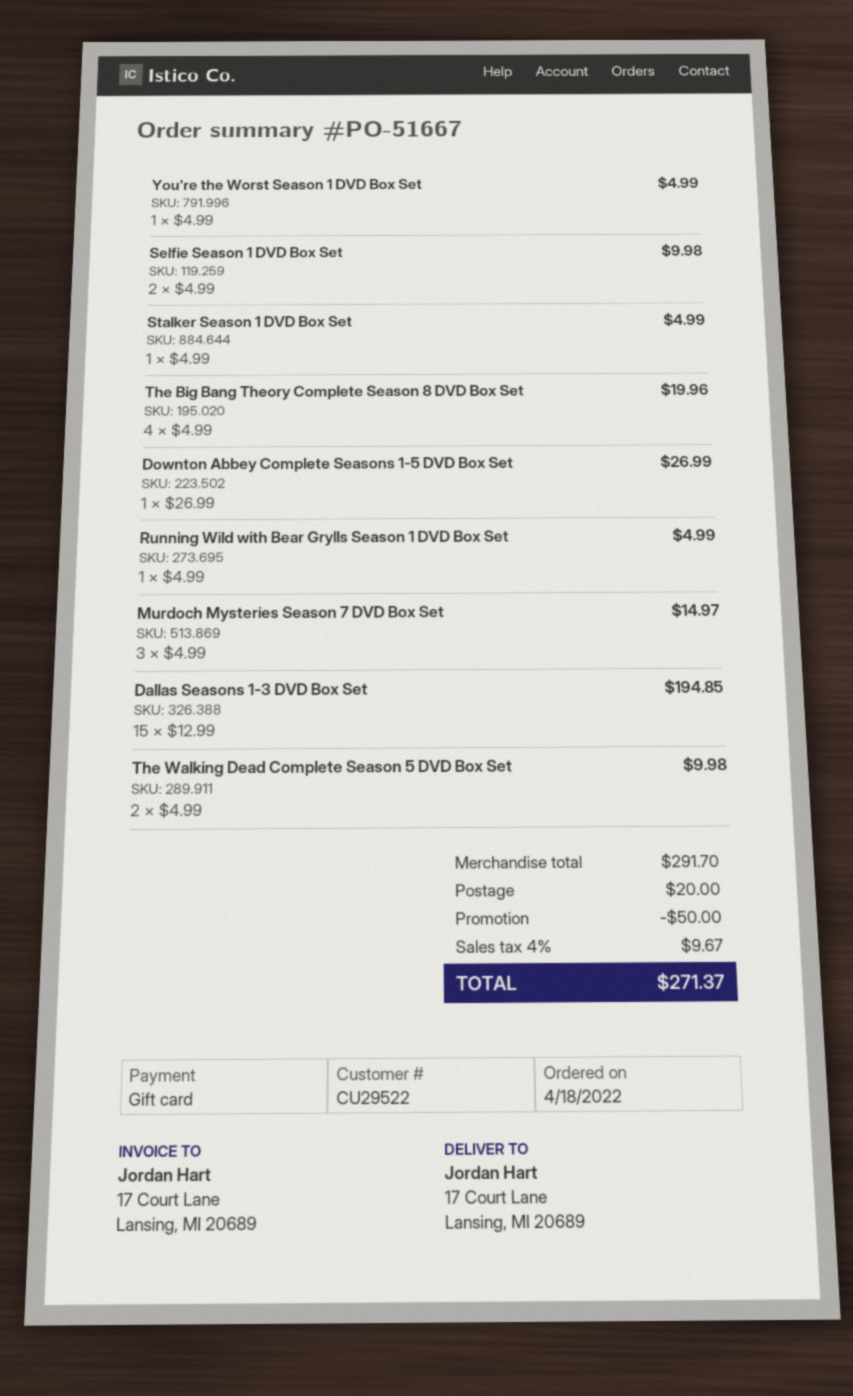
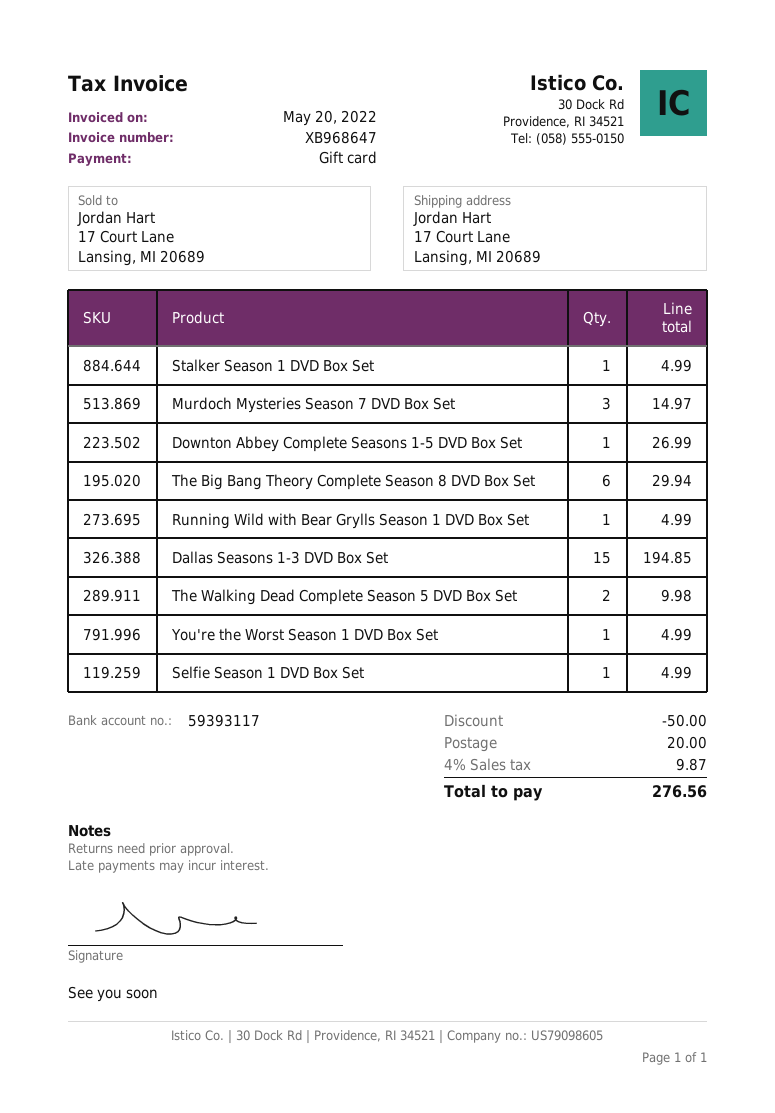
Selfie Season 1 DVD Box Set: 2 for 9.98 -> 1 for 4.99
The Big Bang Theory Complete Season 8 DVD Box Set: 4 for 19.96 -> 6 for 29.94
tax: 4% = 9.67 -> 4% = 9.87
total: 271.37 -> 276.56

